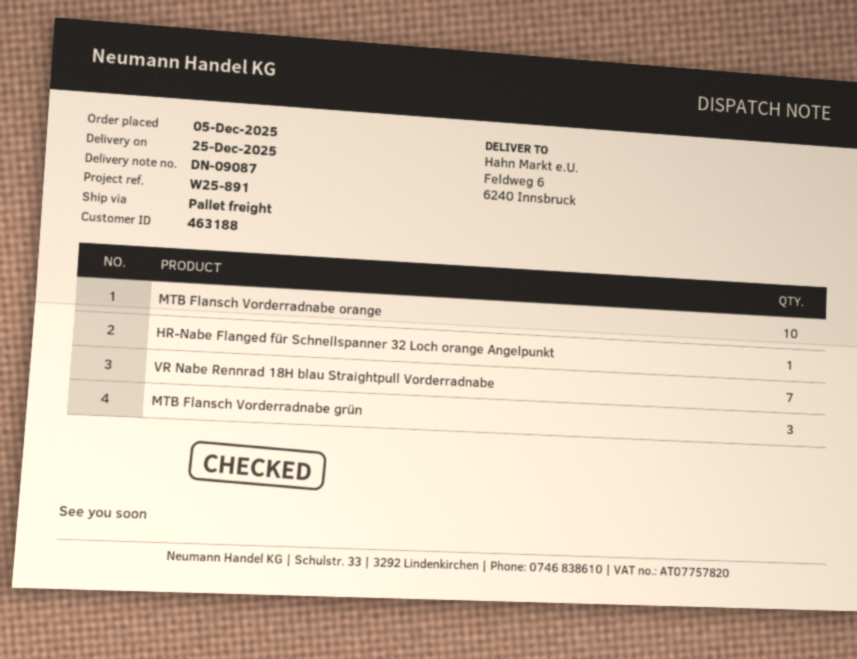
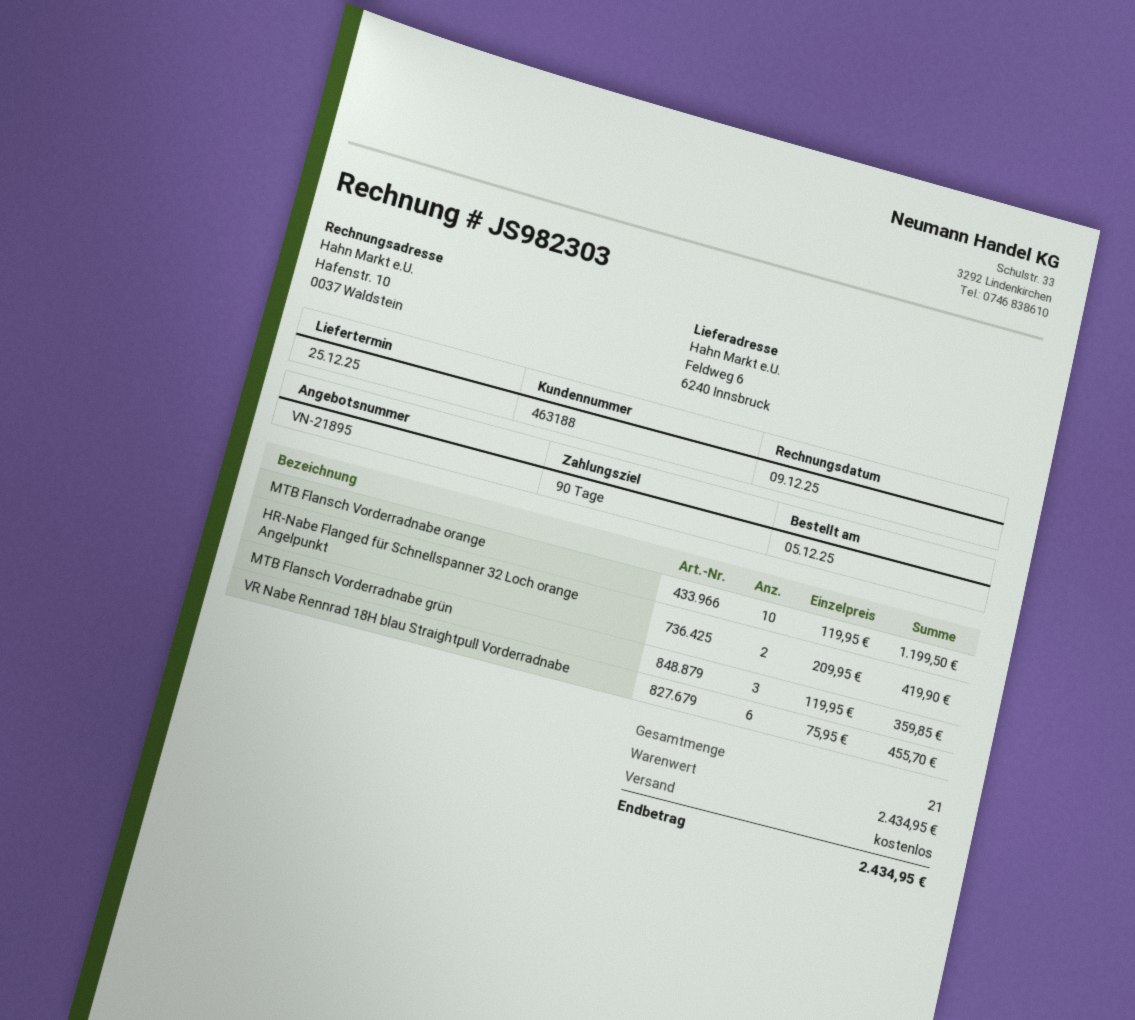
HR-Nabe Flanged für Schnellspanner 32 Loch orange Angelpunkt: 1 -> 2
VR Nabe Rennrad 18H blau Straightpull Vorderradnabe: 7 -> 6

